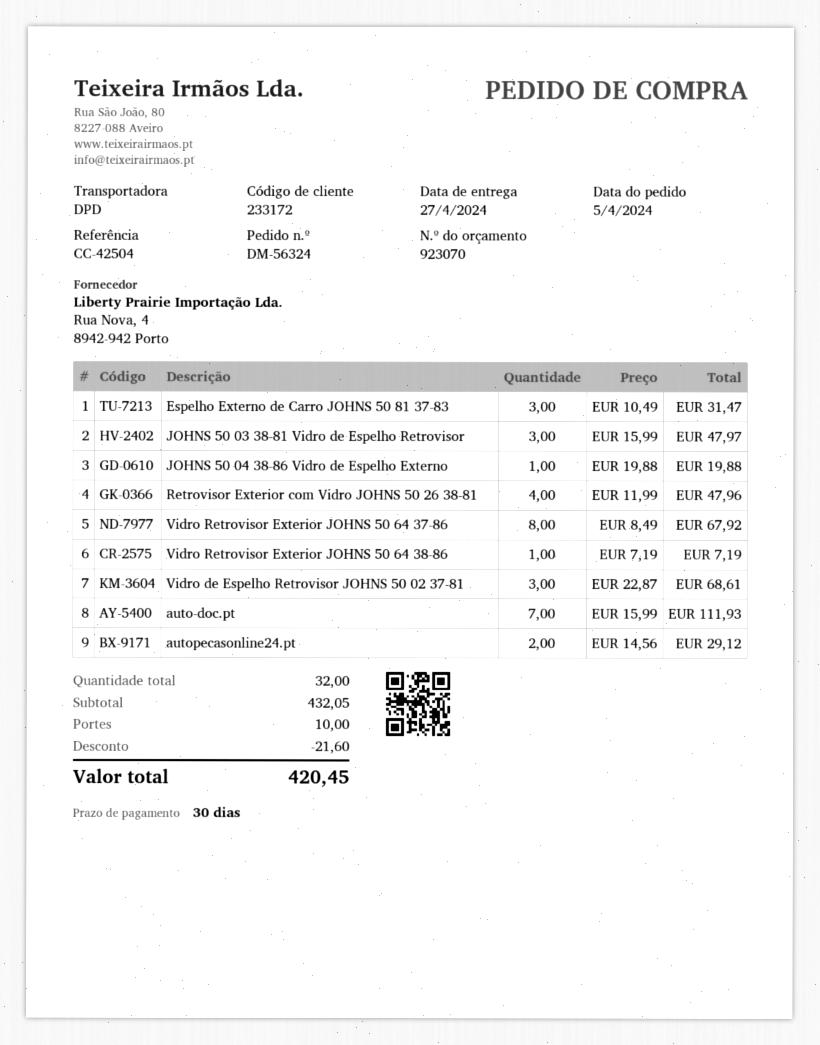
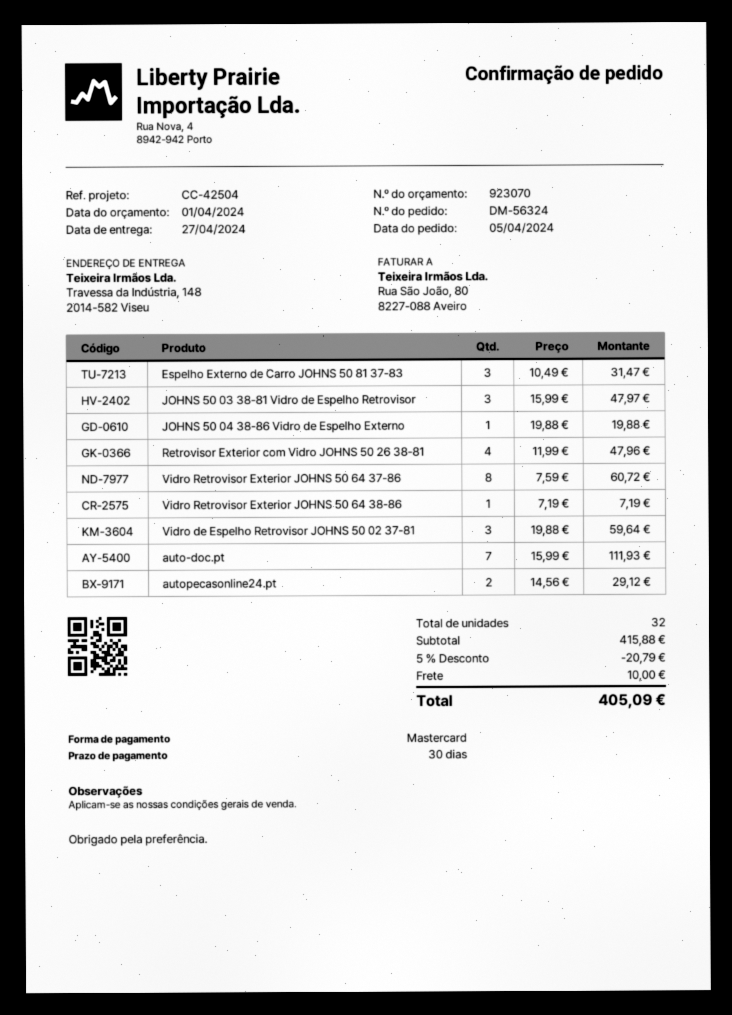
Vidro Retrovisor Exterior JOHNS 50 64 37-86: 8 x 8.49 = 67.92 -> 8 x 7.59 = 60.72
Vidro de Espelho Retrovisor JOHNS 50 02 37-81: 3 x 22.87 = 68.61 -> 3 x 19.88 = 59.64
subtotal: 432.05 -> 415.88
discount: 21.60 -> 20.79
total: 420.45 -> 405.09

